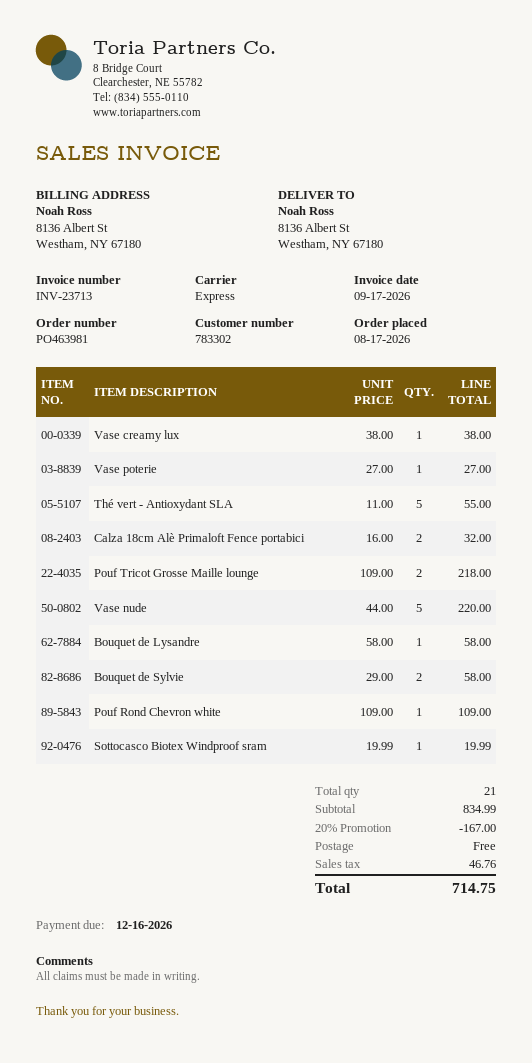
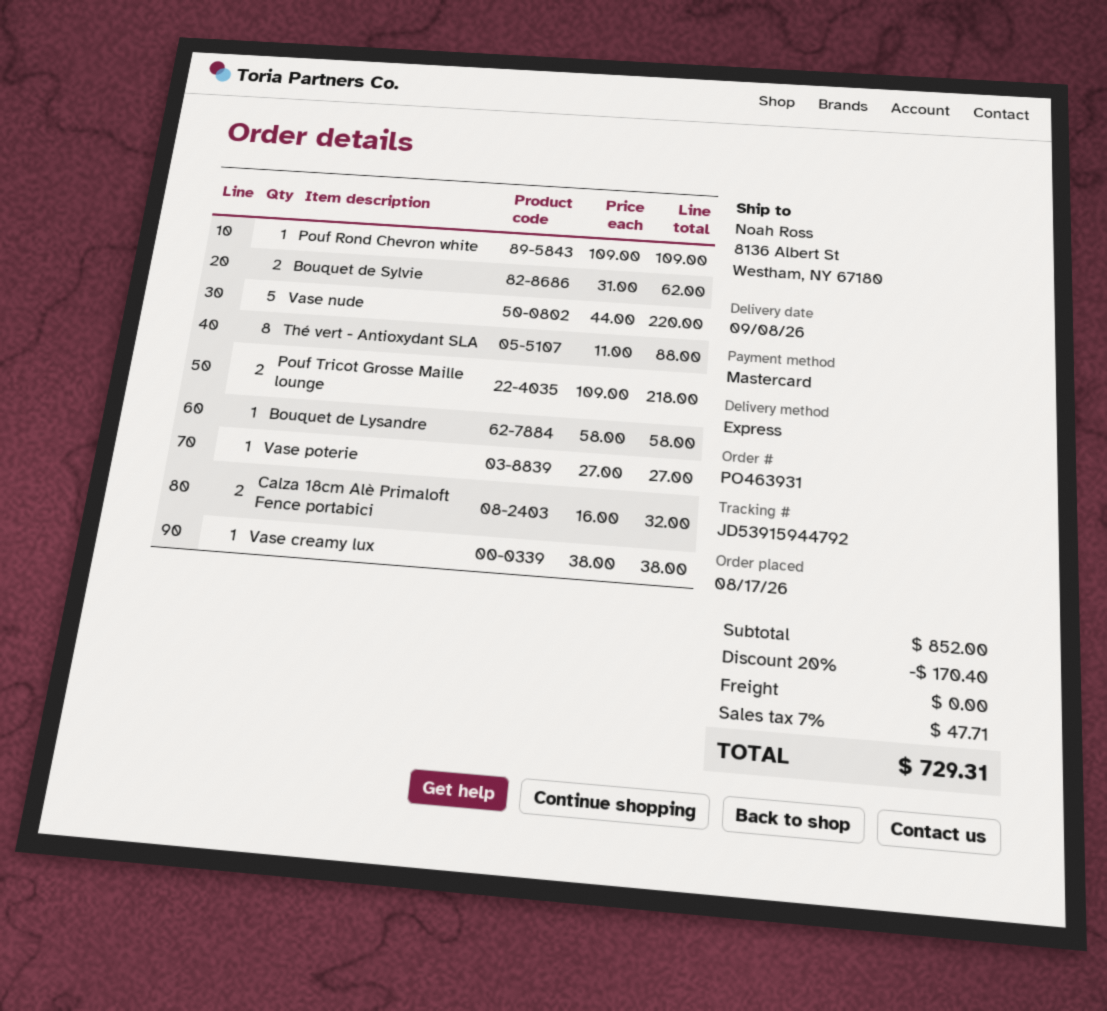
order number: PO463981 -> PO463931
Thé vert - Antioxydant SLA: 5 x 11.00 = 55.00 -> 8 x 11.00 = 88.00
Bouquet de Sylvie: 2 x 29.00 = 58.00 -> 2 x 31.00 = 62.00
Sottocasco Biotex Windproof sram: 1 x 19.99 = 19.99 -> none
subtotal: 834.99 -> 852.00
discount: 20% = 167.00 -> 20% = 170.40
tax: 46.76 -> 47.71
total: 714.75 -> 729.31

